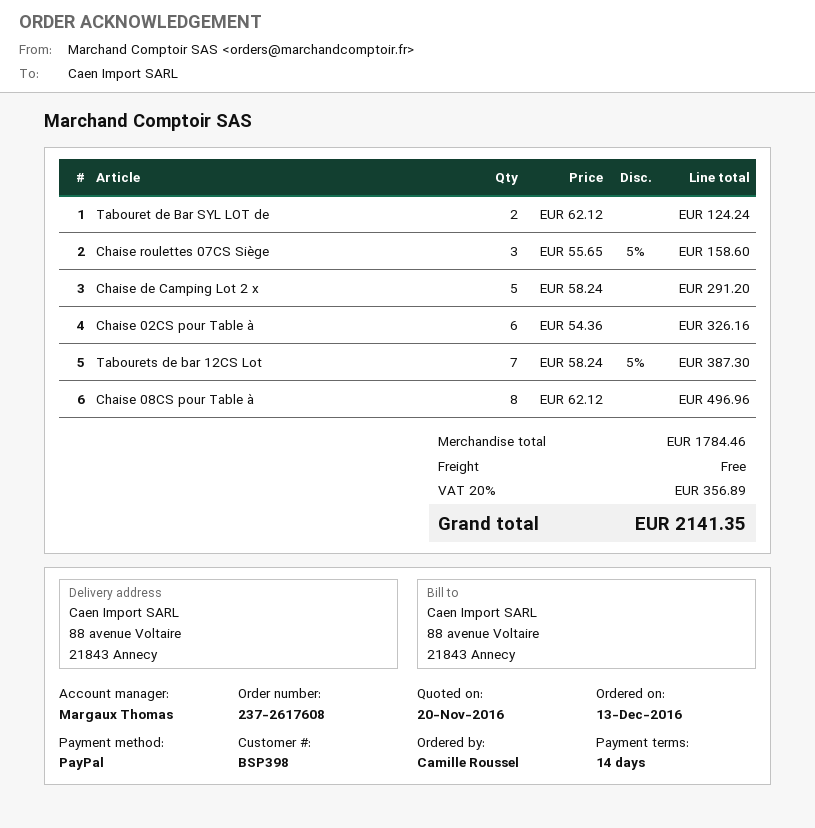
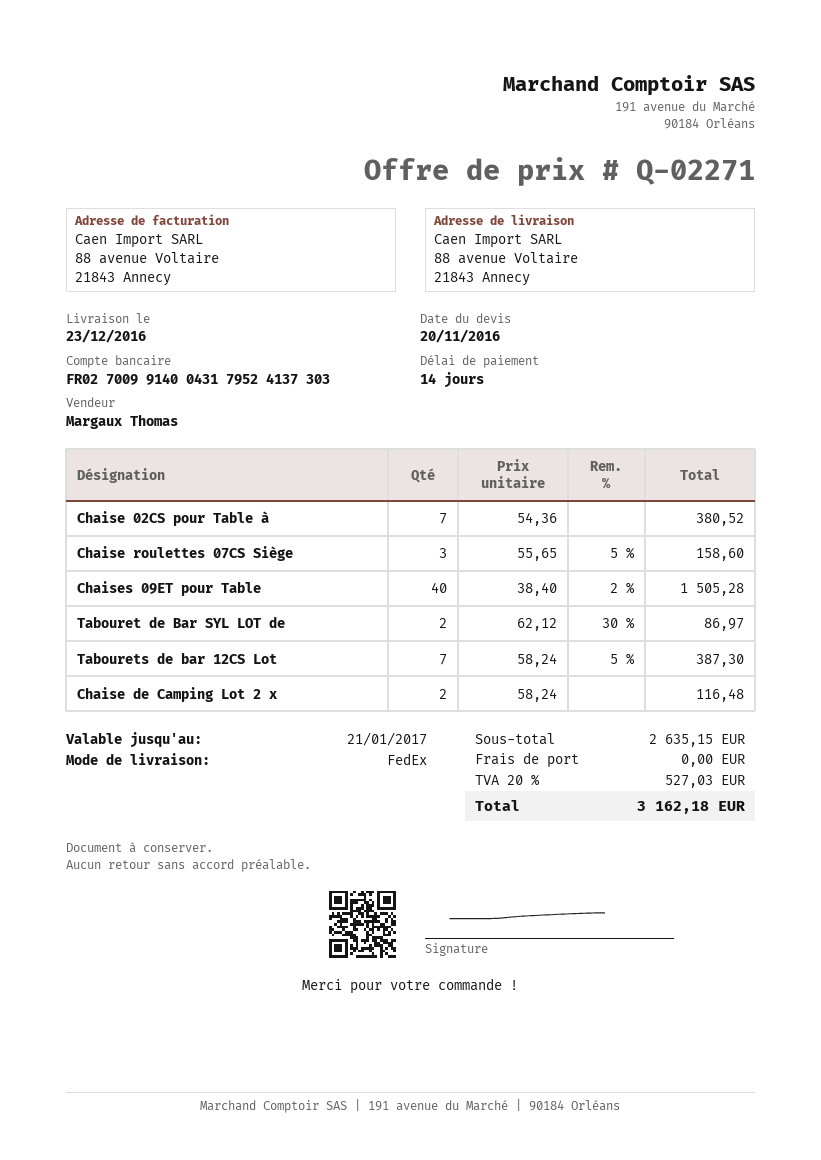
Tabouret de Bar SYL LOT de: 2 x 62.12 = 124.24 -> 2 x 62.12 - 30% = 86.97
Chaise de Camping Lot 2 x: 5 x 58.24 = 291.20 -> 2 x 58.24 = 116.48
Chaise 02CS pour Table à: 6 x 54.36 = 326.16 -> 7 x 54.36 = 380.52
Chaise 08CS pour Table à: 8 x 62.12 = 496.96 -> none
Chaises 09ET pour Table: none -> 40 x 38.40 - 2% = 1505.28
subtotal: 1784.46 -> 2635.15
tax: 20% = 356.89 -> 20% = 527.03
total: 2141.35 -> 3162.18

